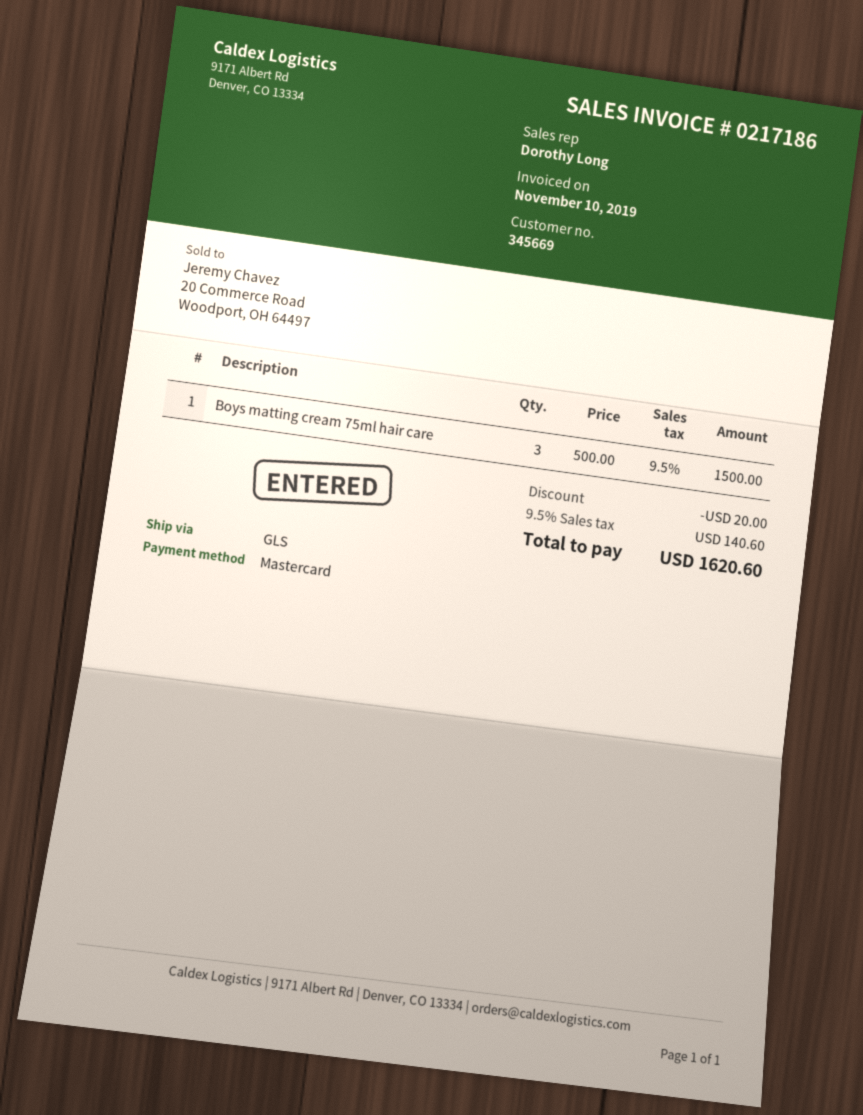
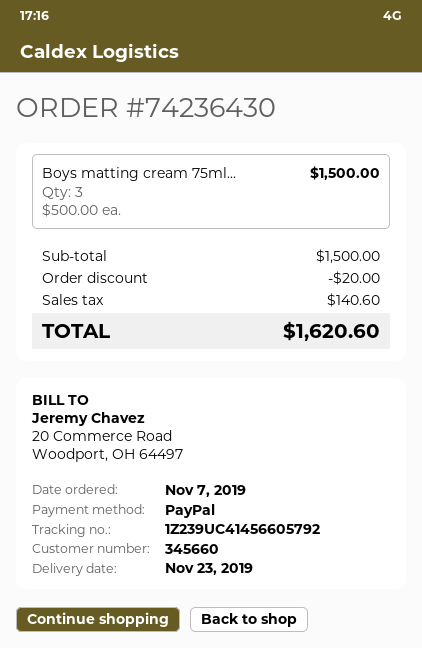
customer number: 345669 -> 345660
payment method: Mastercard -> PayPal

